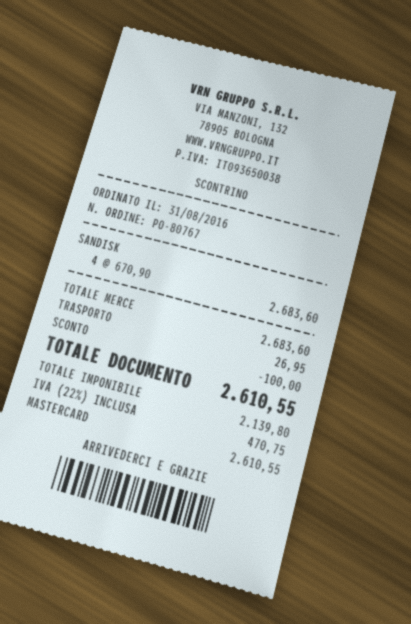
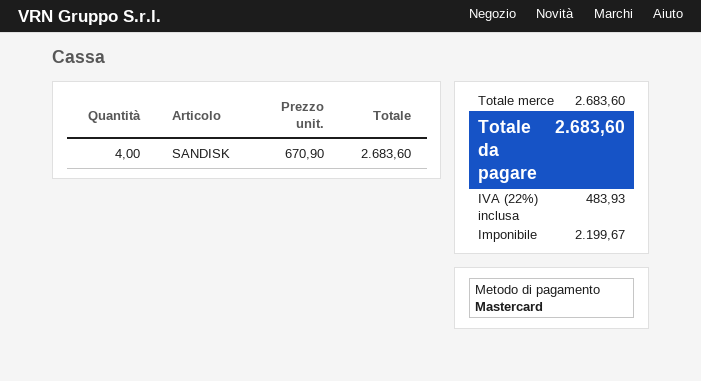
discount: 100.00 -> none
shipping: 26.95 -> none
net: 2139.80 -> 2199.67
tax: 22% = 470.75 -> 22% = 483.93
total: 2610.55 -> 2683.60

